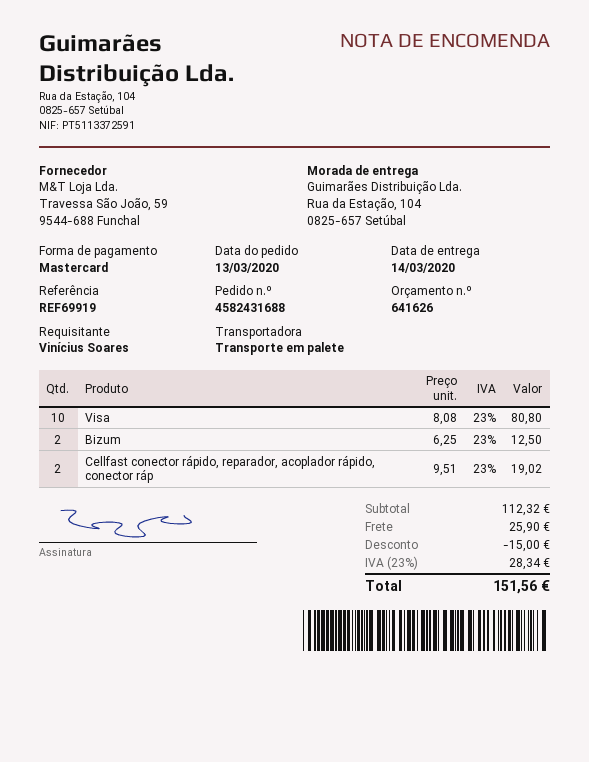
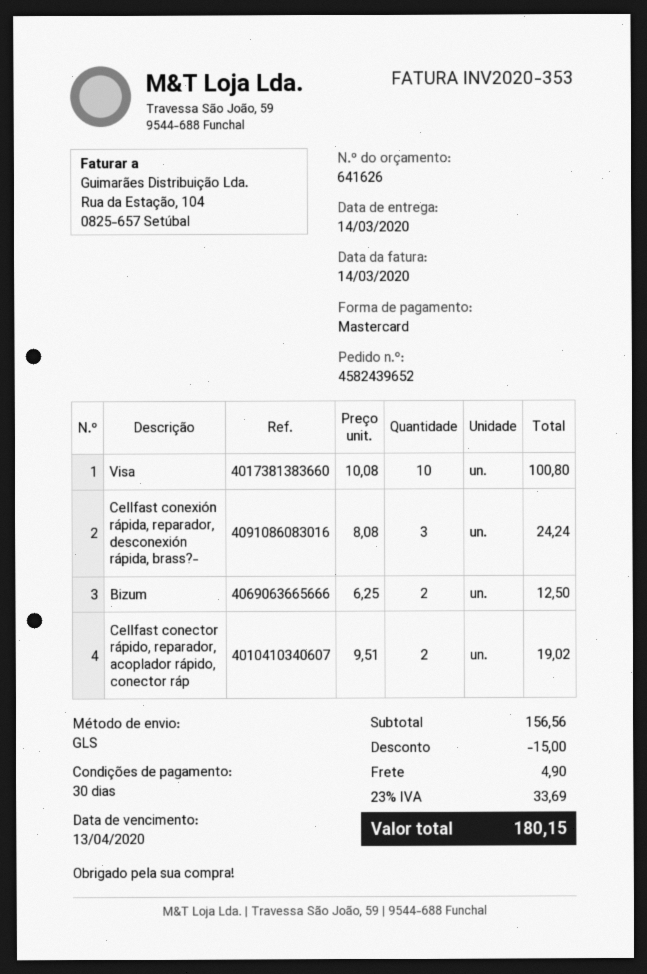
order number: 4582431688 -> 4582439652
shipping method: pallet freight -> GLS
Visa: 10 x 8.08 = 80.80 -> 10 x 10.08 = 100.80
Cellfast conexión rápida, reparador, desconexión rápida, brass?-: none -> 3 x 8.08 = 24.24
subtotal: 112.32 -> 156.56
shipping: 25.90 -> 4.90
tax: 23% = 28.34 -> 23% = 33.69
total: 151.56 -> 180.15

